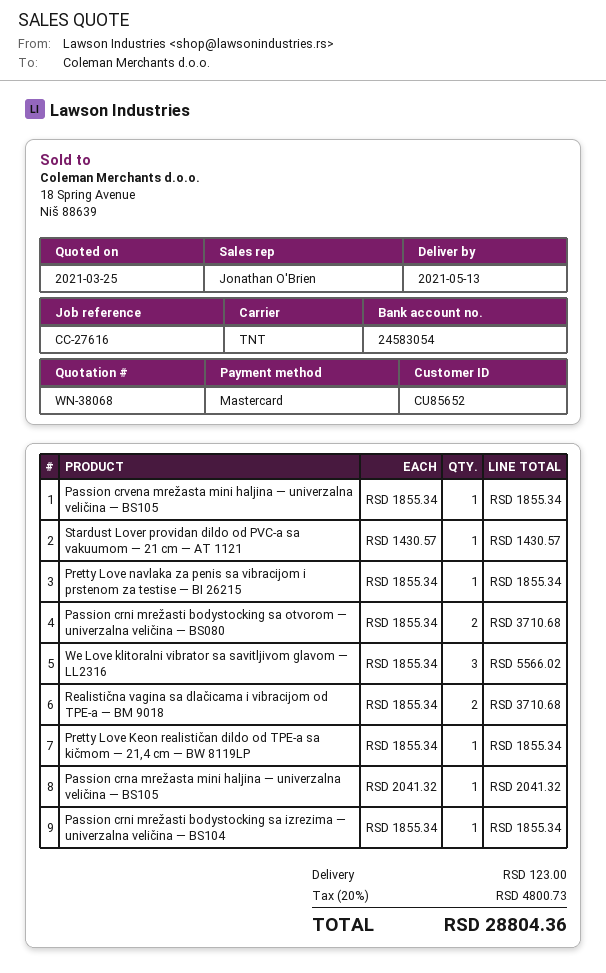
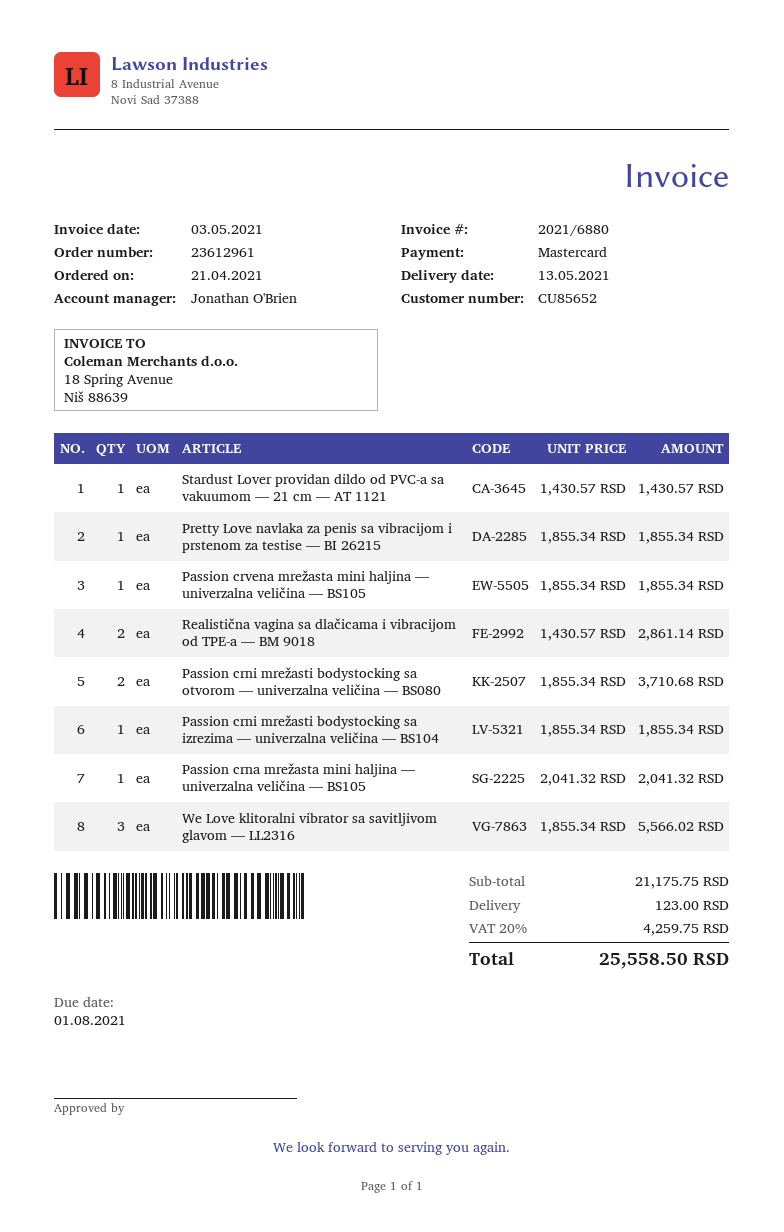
Realistična vagina sa dlačicama i vibracijom od TPE-a — BM 9018: 2 x 1855.34 = 3710.68 -> 2 x 1430.57 = 2861.14
Pretty Love Keon realističan dildo od TPE-a sa kičmom — 21,4 cm — BW 8119LP: 1 x 1855.34 = 1855.34 -> none
tax: 20% = 4800.73 -> 20% = 4259.75
total: 28804.36 -> 25558.50

